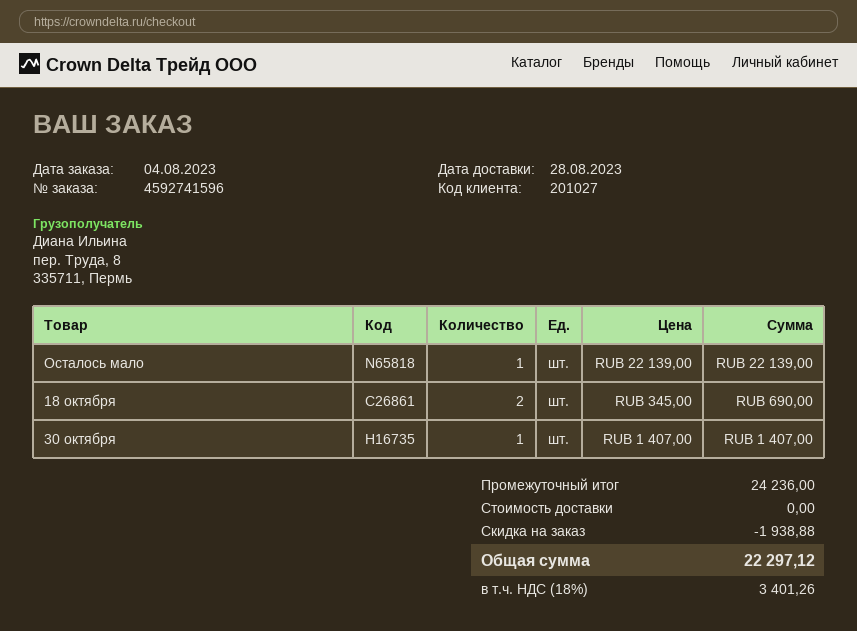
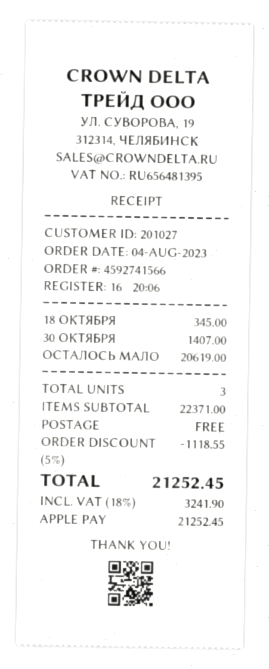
order number: 4592741596 -> 4592741566
Осталось мало: 1 x 22139.00 = 22139.00 -> 1 x 20619.00 = 20619.00
18 октября: 2 x 345.00 = 690.00 -> 1 x 345.00 = 345.00
subtotal: 24236.00 -> 22371.00
discount: 1938.88 -> 1118.55
tax: 18% = 3401.26 -> 18% = 3241.90
total: 22297.12 -> 21252.45

